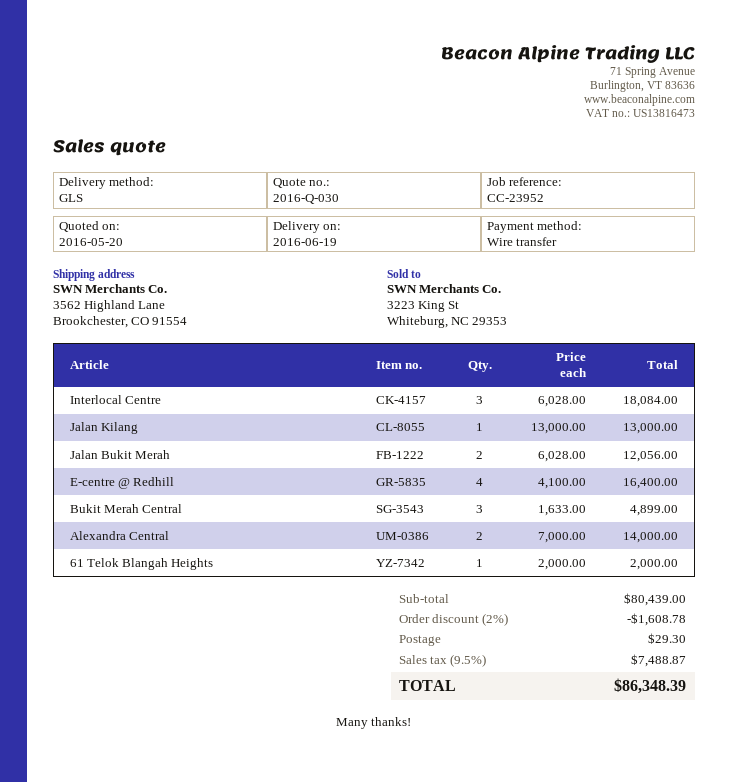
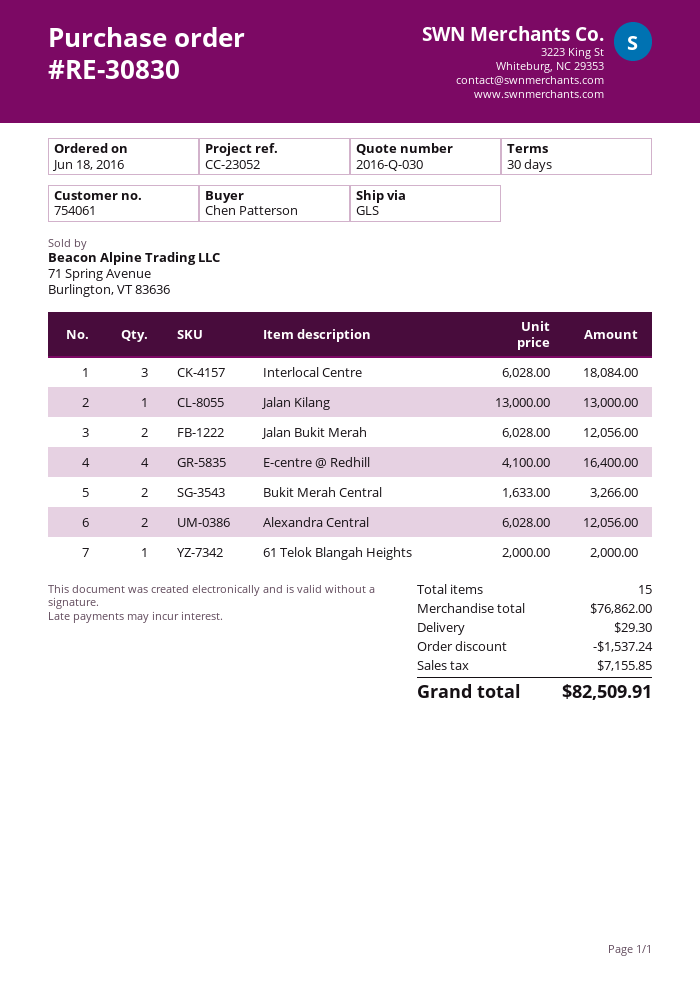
reference: CC-23952 -> CC-23052
Bukit Merah Central: 3 x 1633.00 = 4899.00 -> 2 x 1633.00 = 3266.00
Alexandra Central: 2 x 7000.00 = 14000.00 -> 2 x 6028.00 = 12056.00
subtotal: 80439.00 -> 76862.00
discount: 1608.78 -> 1537.24
tax: 7488.87 -> 7155.85
total: 86348.39 -> 82509.91

